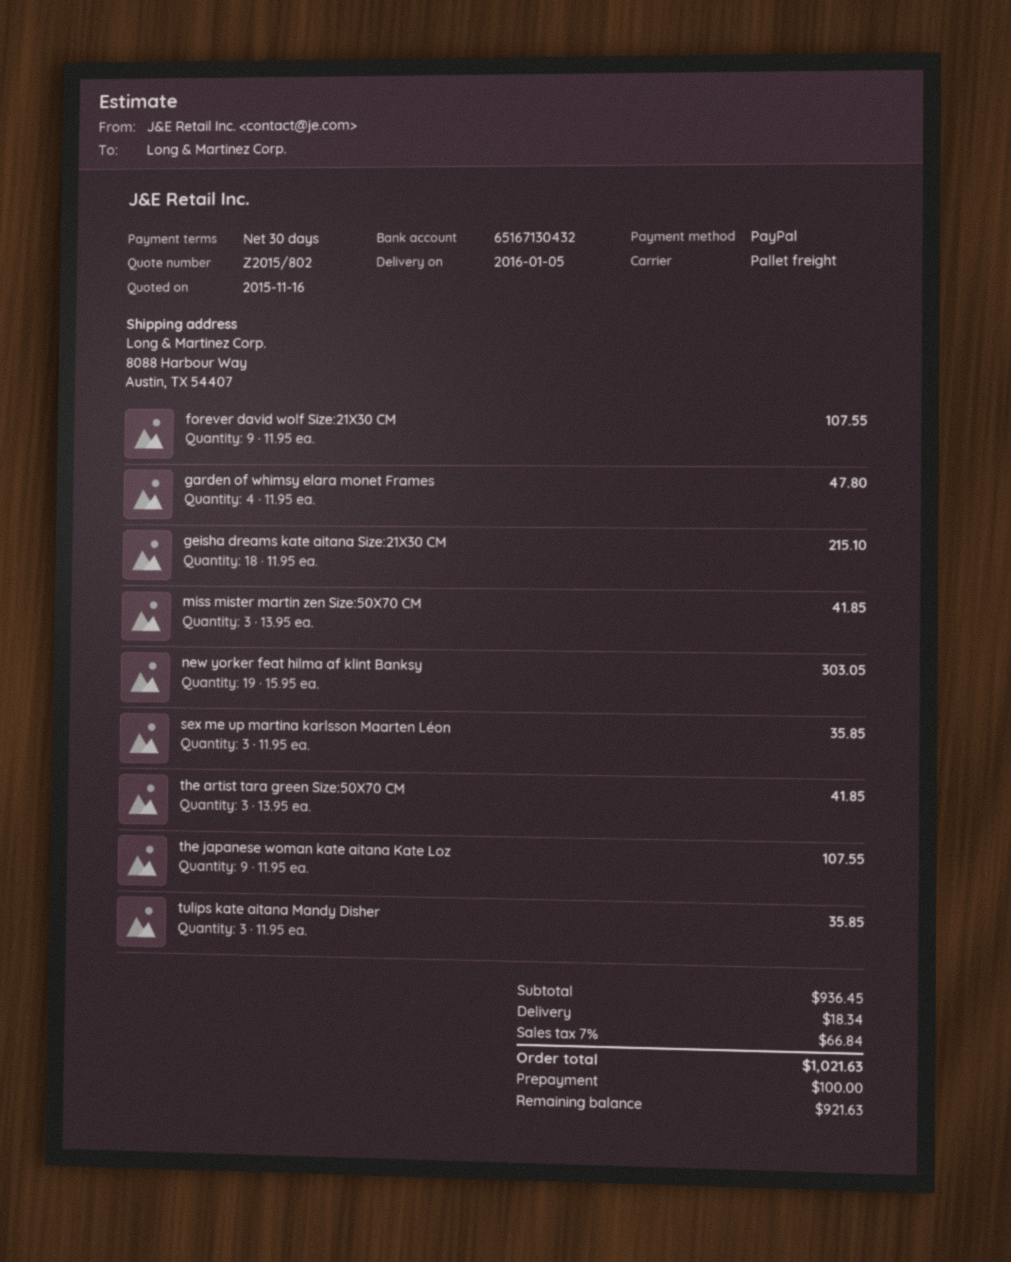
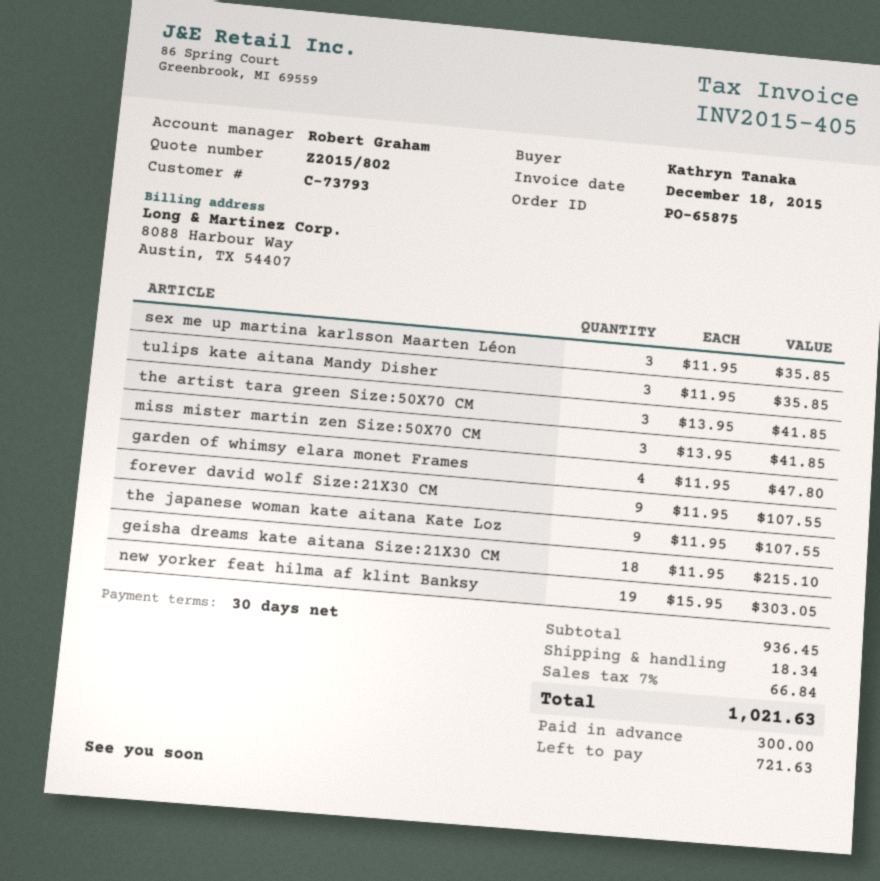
deposit: 100.00 -> 300.00
balance: 921.63 -> 721.63

